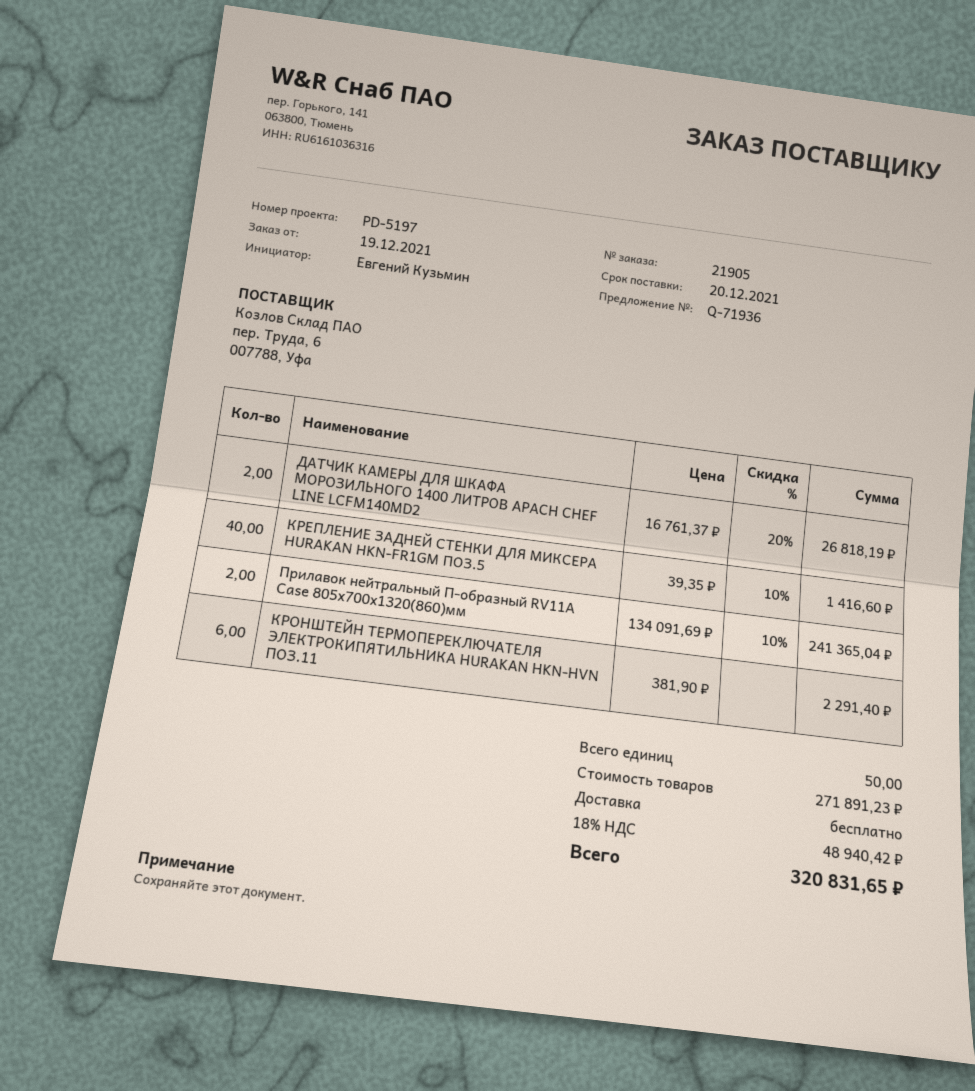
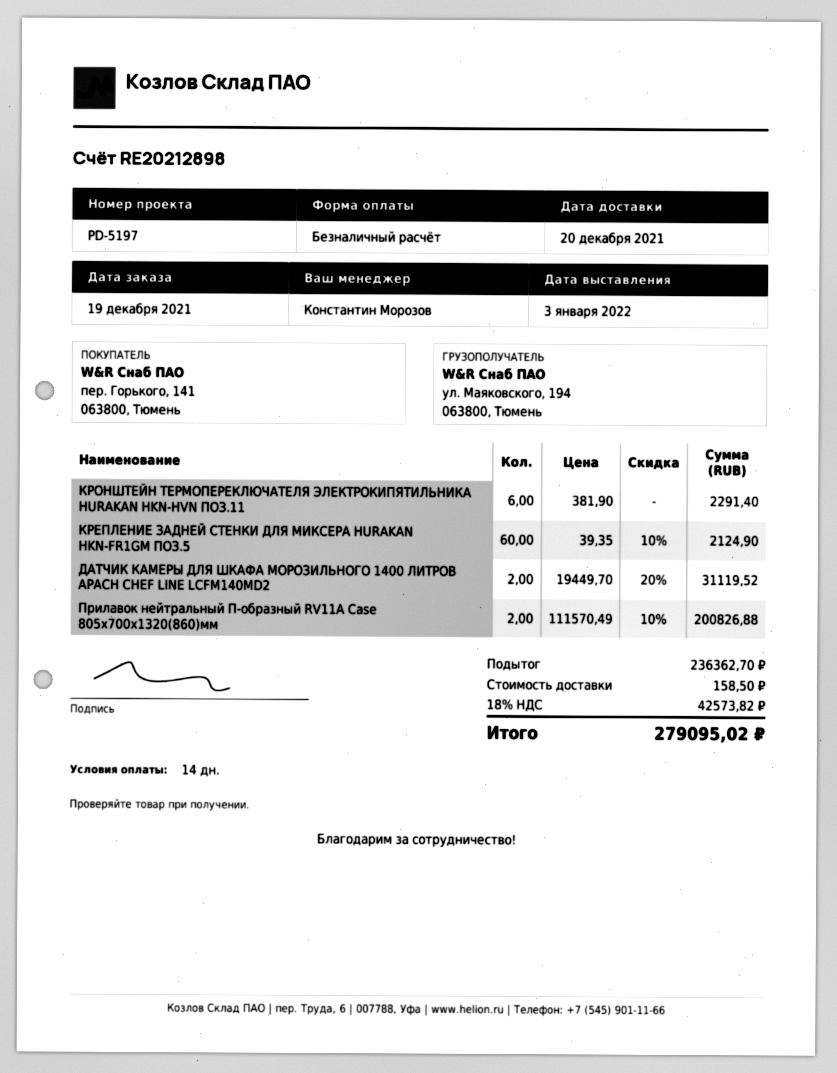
ДАТЧИК КАМЕРЫ ДЛЯ ШКАФА МОРОЗИЛЬНОГО 1400 ЛИТРОВ APACH CHEF LINE LCFM140MD2: 2 x 16761.37 - 20% = 26818.19 -> 2 x 19449.70 - 20% = 31119.52
КРЕПЛЕНИЕ ЗАДНЕЙ СТЕНКИ ДЛЯ МИКСЕРА HURAKAN HKN-FR1GM ПОЗ.5: 40 x 39.35 - 10% = 1416.60 -> 60 x 39.35 - 10% = 2124.90
Прилавок нейтральный П-образный RV11A Case 805x700x1320(860)мм: 2 x 134091.69 - 10% = 241365.04 -> 2 x 111570.49 - 10% = 200826.88
subtotal: 271891.23 -> 236362.70
shipping: 0.00 -> 158.50
tax: 18% = 48940.42 -> 18% = 42573.82
total: 320831.65 -> 279095.02

